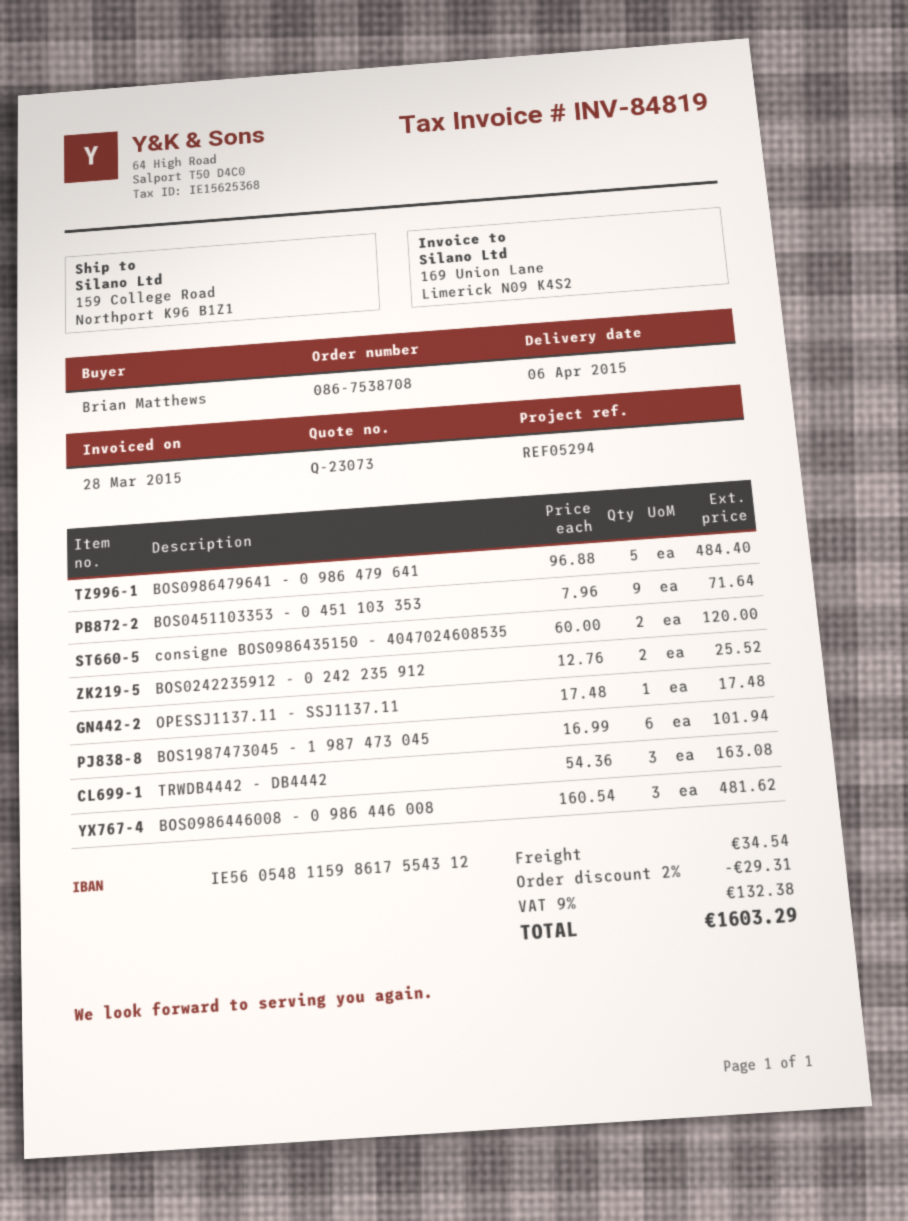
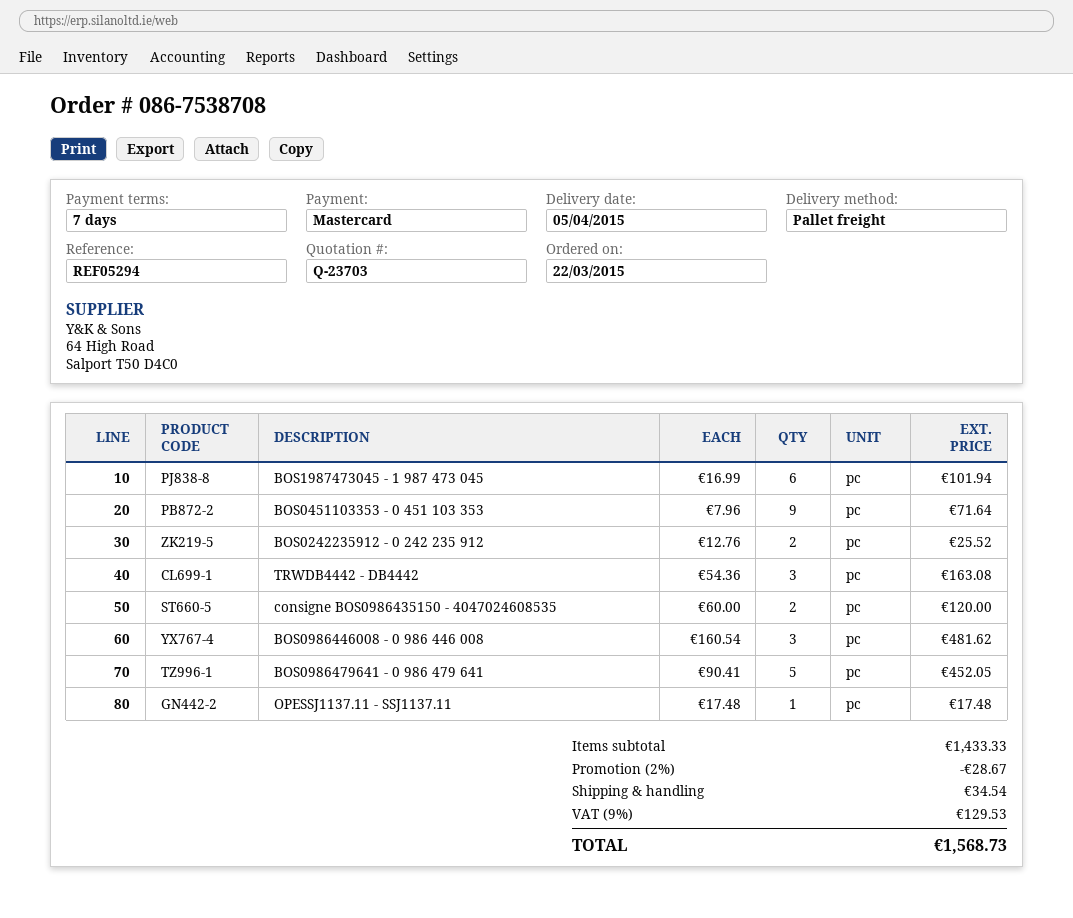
quote number: Q-23073 -> Q-23703
delivery date: 2015-04-06 -> 2015-04-05
BOS0986479641 - 0 986 479 641: 5 x 96.88 = 484.40 -> 5 x 90.41 = 452.05
discount: 2% = 29.31 -> 2% = 28.67
tax: 9% = 132.38 -> 9% = 129.53
total: 1603.29 -> 1568.73

